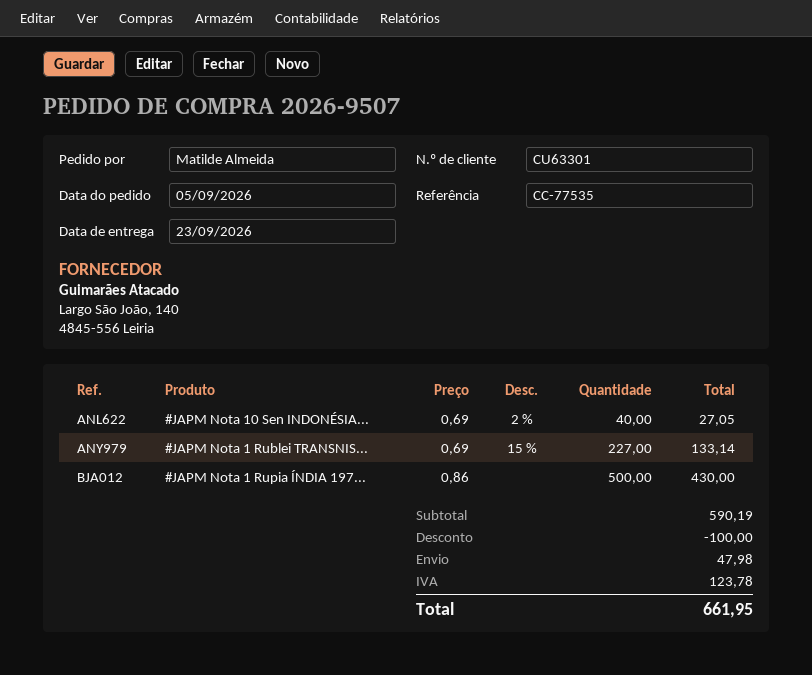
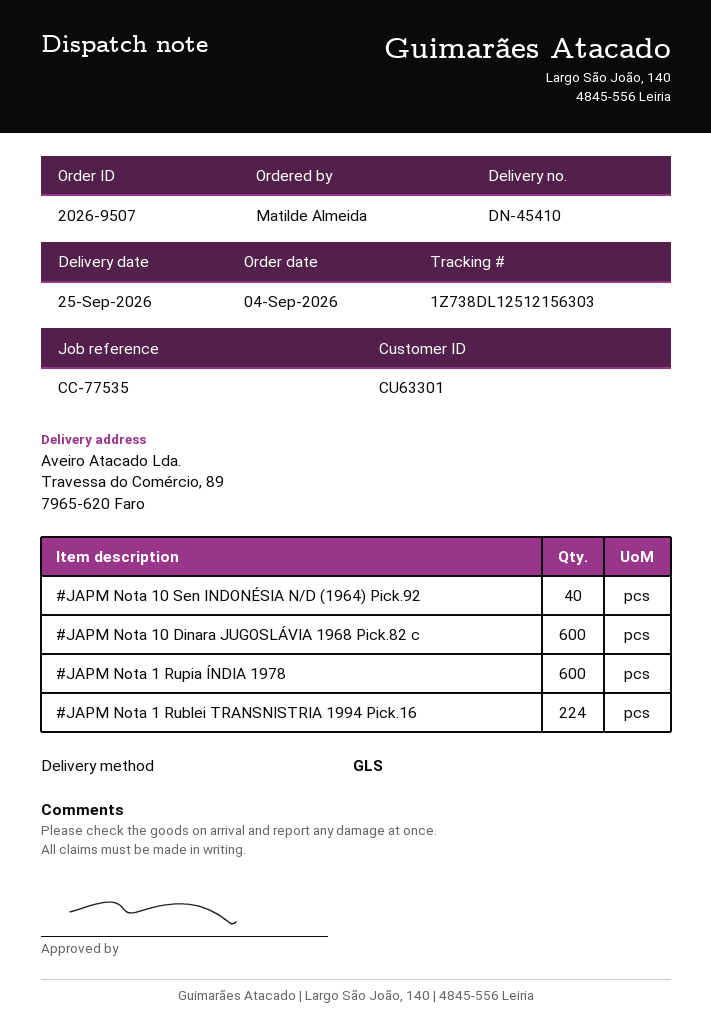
order date: 2026-09-05 -> 2026-09-04
delivery date: 2026-09-23 -> 2026-09-25
#JAPM Nota 1 Rublei TRANSNIS...: 227 -> 224
#JAPM Nota 1 Rupia ÍNDIA 197...: 500 -> 600
#JAPM Nota 10 Dinara JUGOSLÁVIA 1968 Pick.82 c: none -> 600

